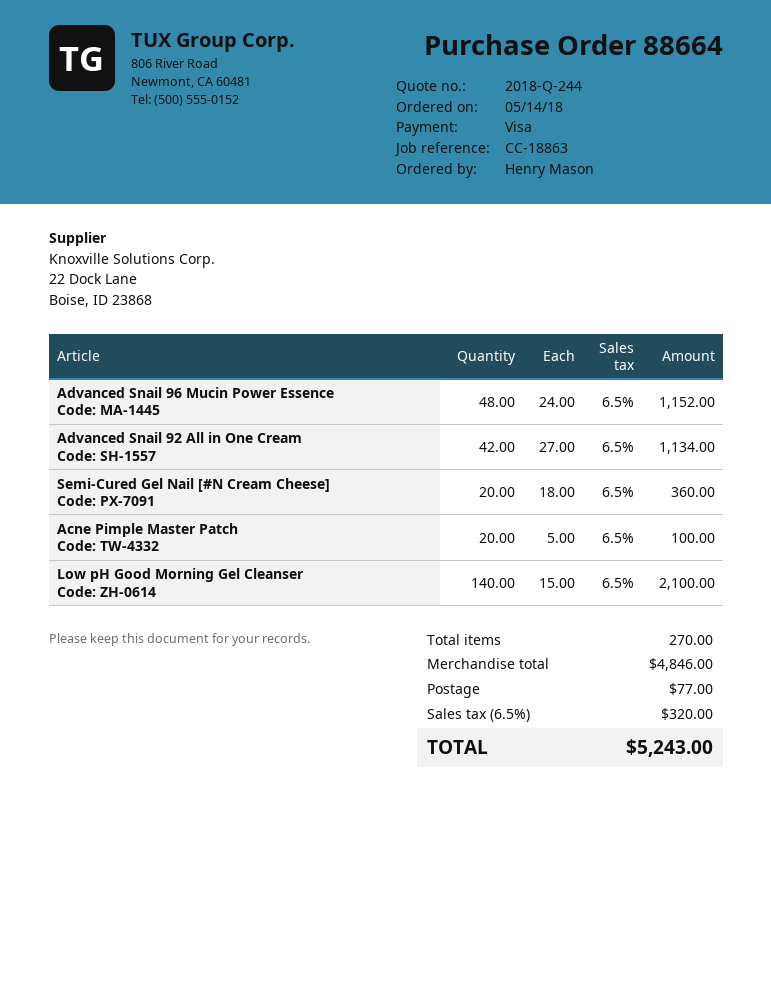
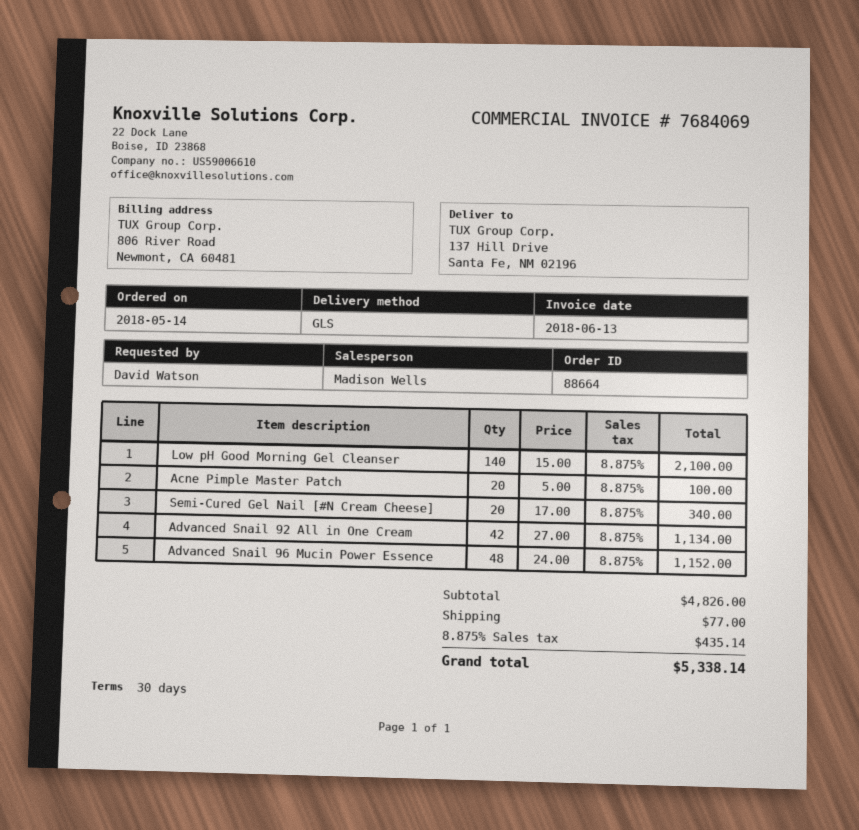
ordered by: Henry Mason -> David Watson
Semi-Cured Gel Nail [#N Cream Cheese]: 20 x 18.00 = 360.00 -> 20 x 17.00 = 340.00
subtotal: 4846.00 -> 4826.00
tax: 6.5% = 320.00 -> 8.875% = 435.14
total: 5243.00 -> 5338.14

